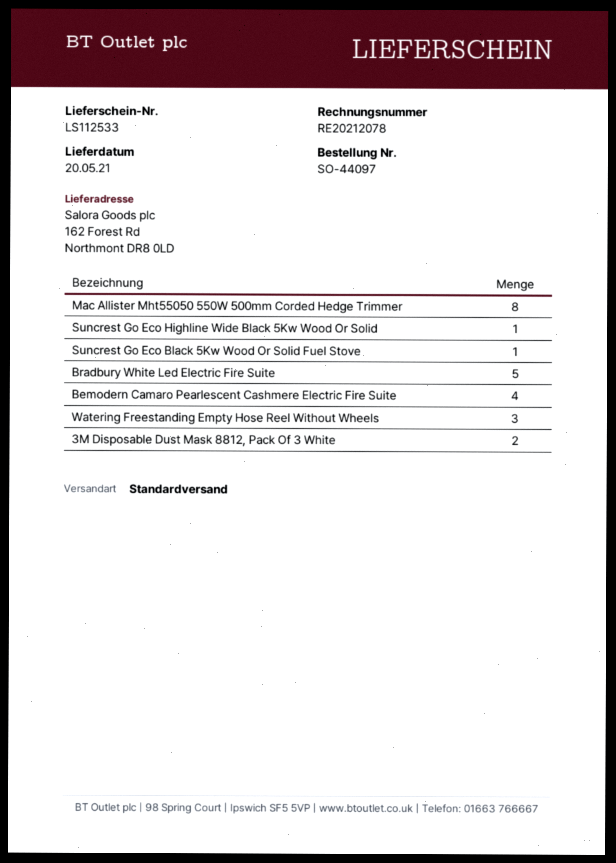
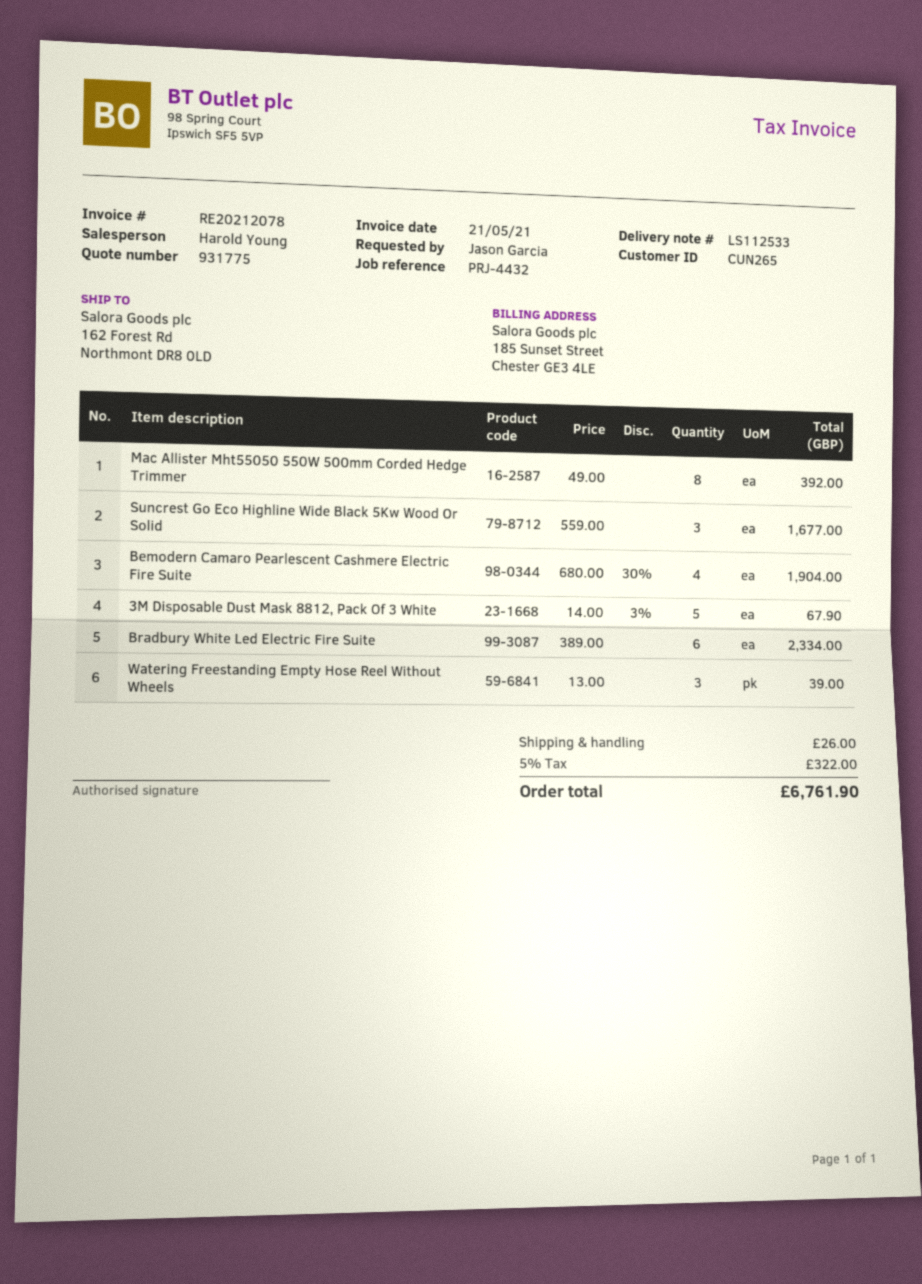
Suncrest Go Eco Highline Wide Black 5Kw Wood Or Solid: 1 -> 3
Suncrest Go Eco Black 5Kw Wood Or Solid Fuel Stove: 1 -> none
Bradbury White Led Electric Fire Suite: 5 -> 6
3M Disposable Dust Mask 8812, Pack Of 3 White: 2 -> 5

